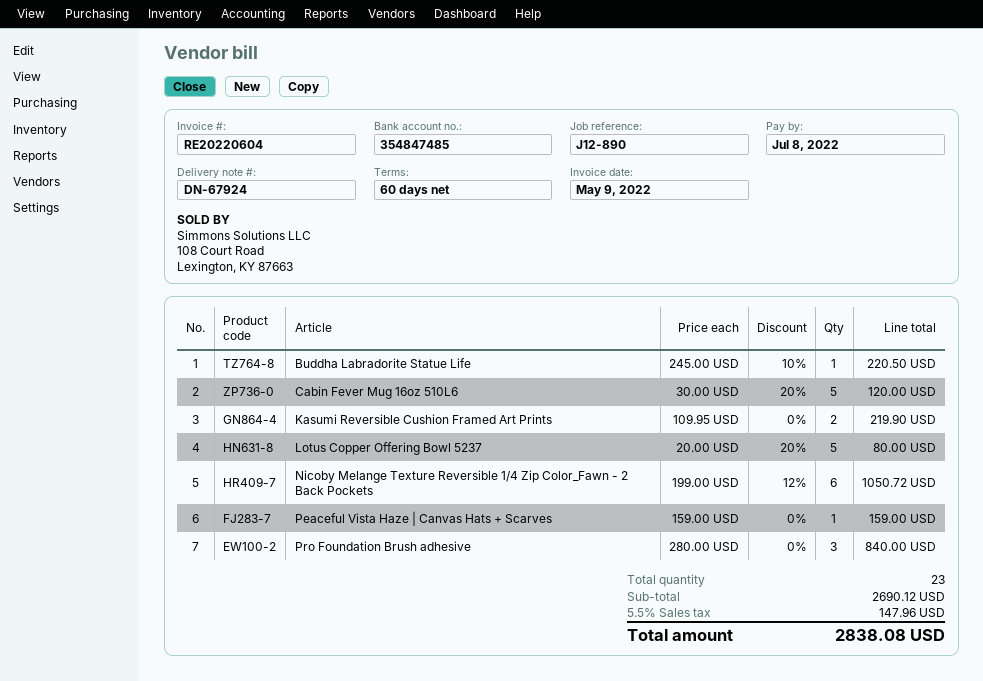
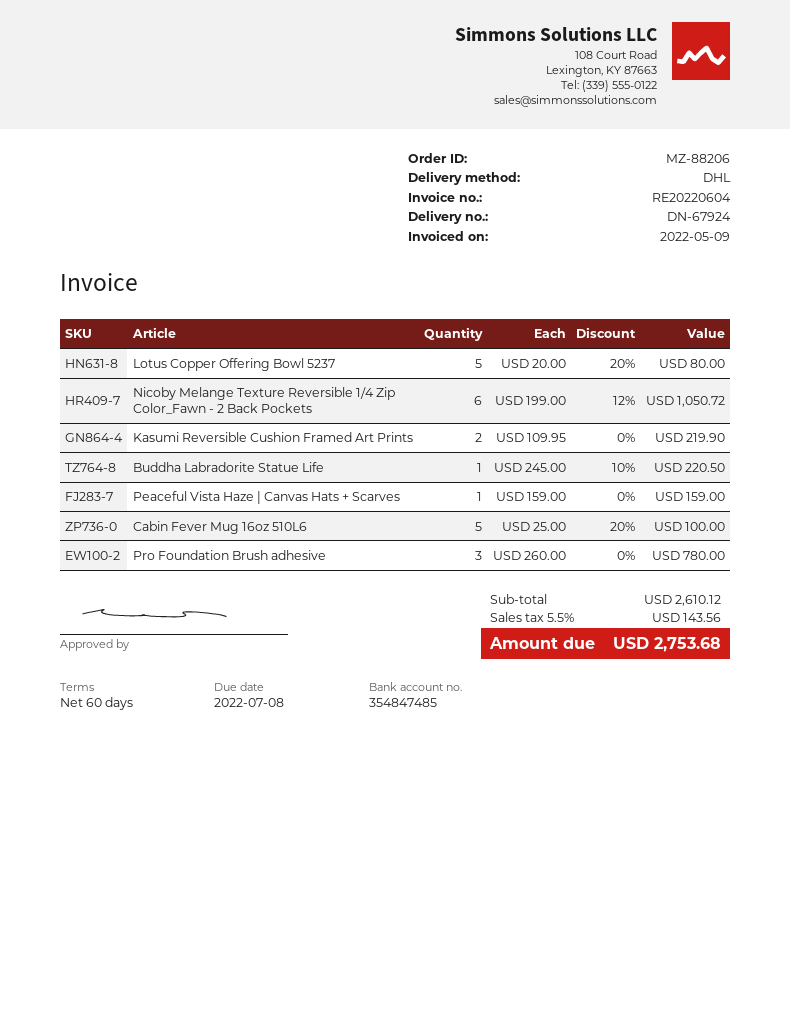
Cabin Fever Mug 16oz 510L6: 5 x 30.00 - 20% = 120.00 -> 5 x 25.00 - 20% = 100.00
Pro Foundation Brush adhesive: 3 x 280.00 = 840.00 -> 3 x 260.00 = 780.00
subtotal: 2690.12 -> 2610.12
tax: 5.5% = 147.96 -> 5.5% = 143.56
total: 2838.08 -> 2753.68

